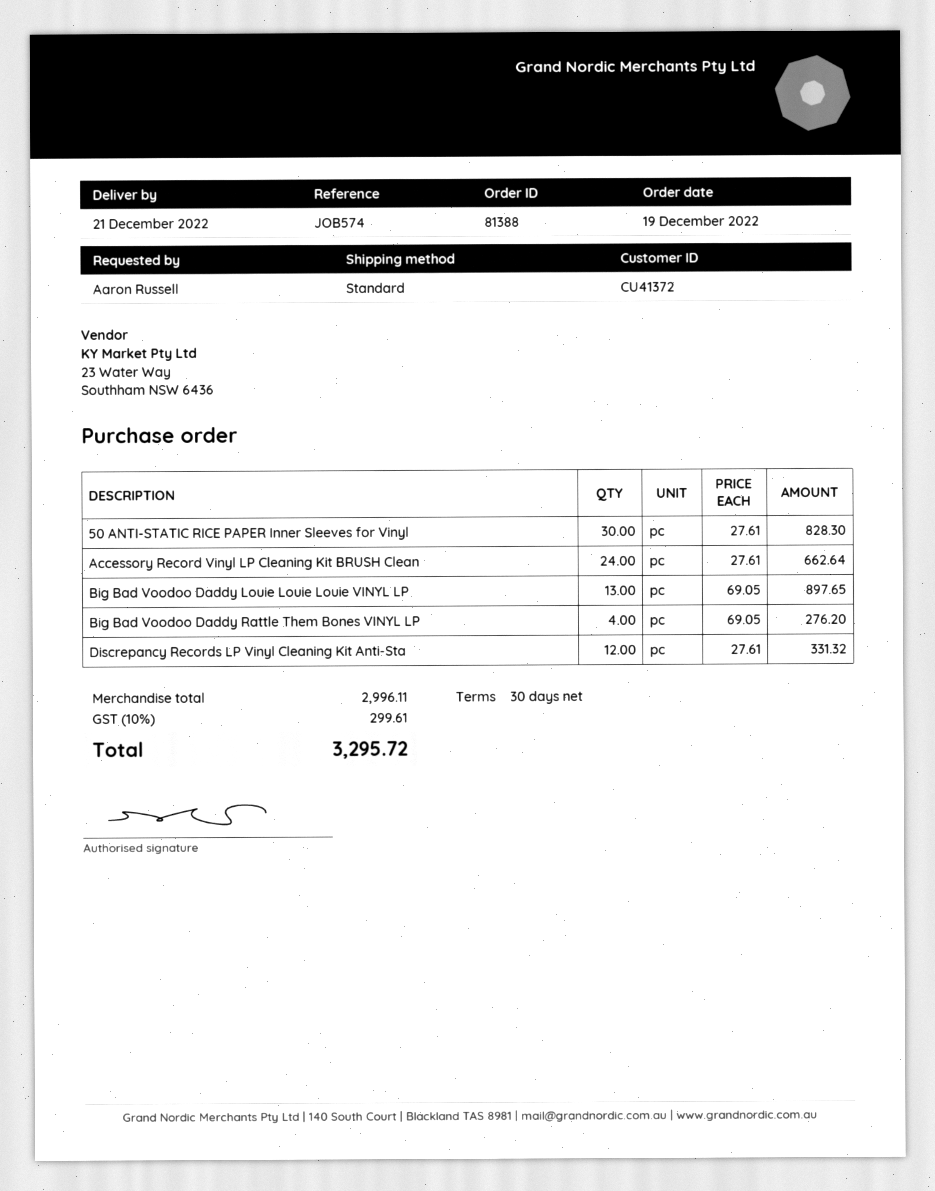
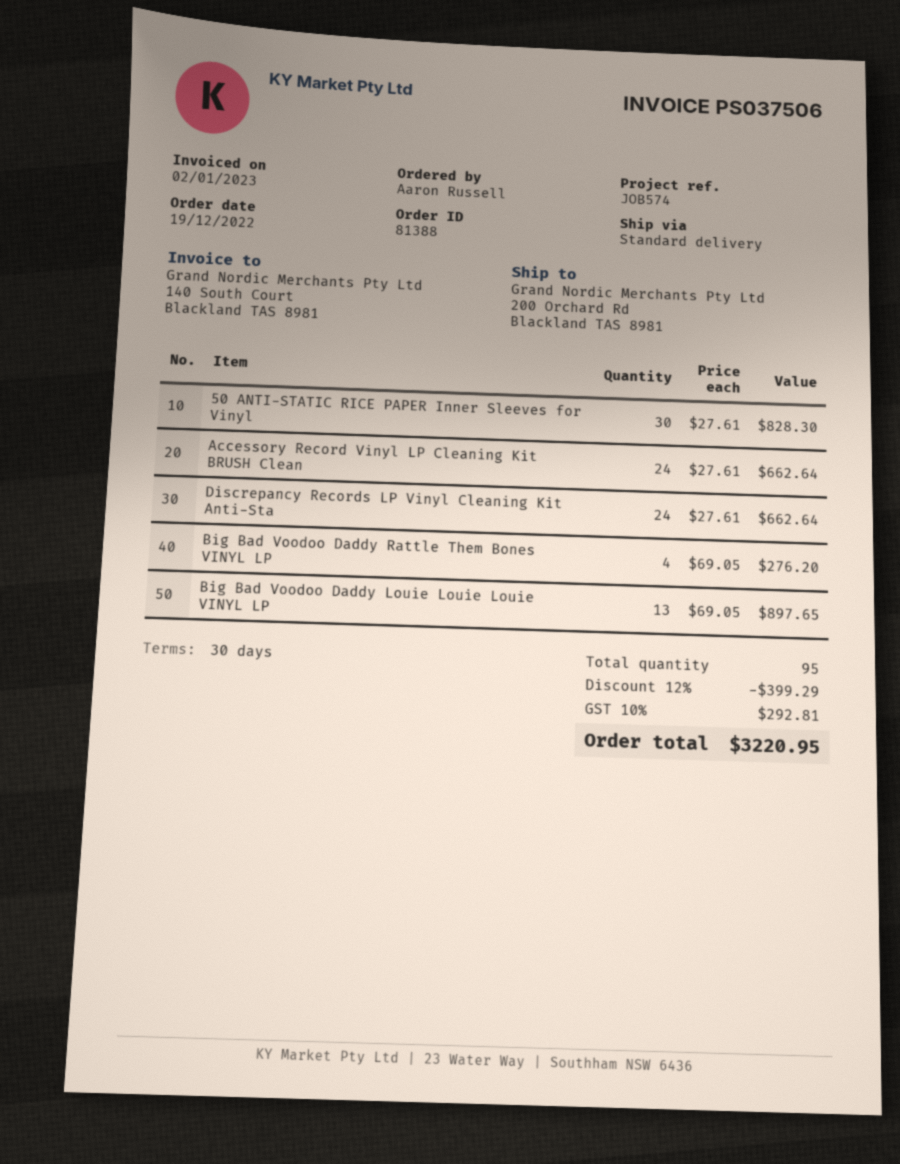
Discrepancy Records LP Vinyl Cleaning Kit Anti-Sta: 12 x 27.61 = 331.32 -> 24 x 27.61 = 662.64
discount: none -> 12% = 399.29
tax: 10% = 299.61 -> 10% = 292.81
total: 3295.72 -> 3220.95

